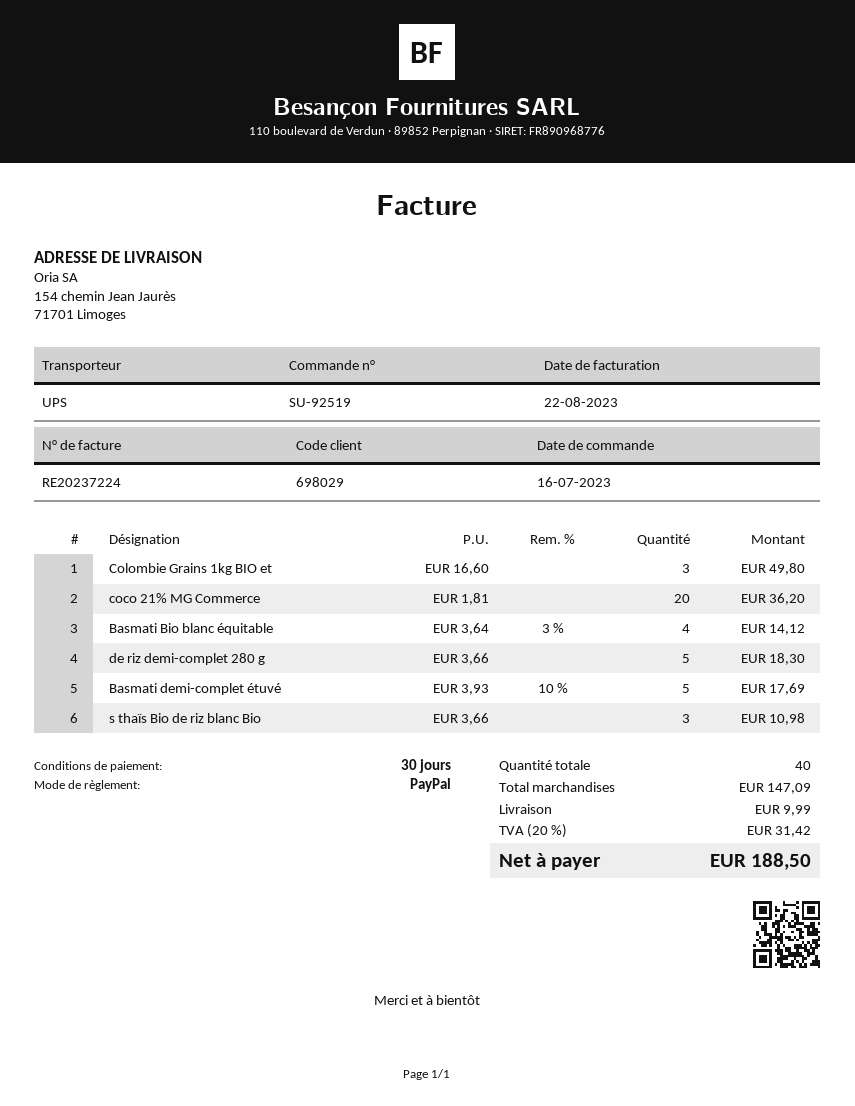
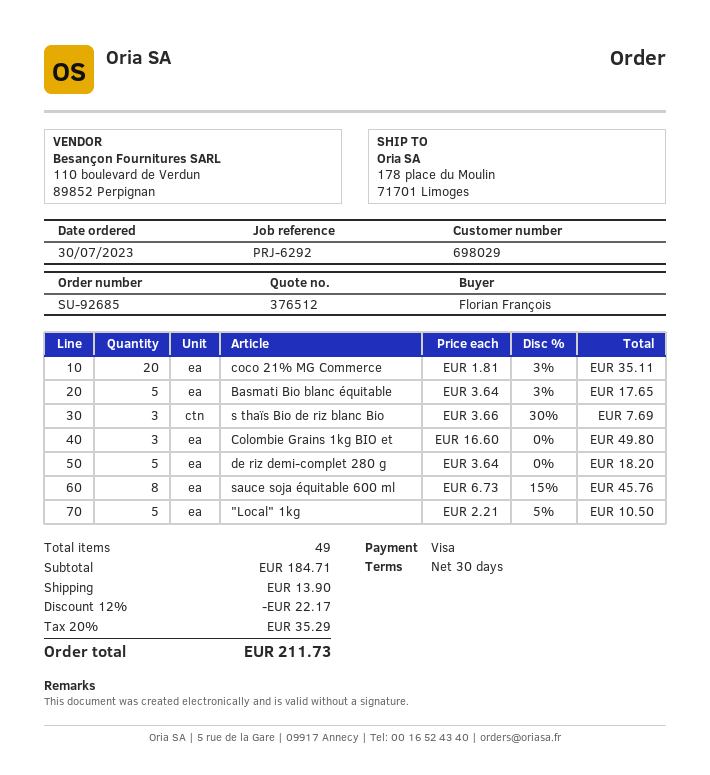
order number: SU-92519 -> SU-92685
order date: 2023-07-16 -> 2023-07-30
payment method: PayPal -> Visa
ship to: 154 chemin Jean Jaurès, 71701 Limoges -> 178 place du Moulin, 71701 Limoges
coco 21% MG Commerce: 20 x 1.81 = 36.20 -> 20 x 1.81 - 3% = 35.11
Basmati Bio blanc équitable: 4 x 3.64 - 3% = 14.12 -> 5 x 3.64 - 3% = 17.65
de riz demi-complet 280 g: 5 x 3.66 = 18.30 -> 5 x 3.64 = 18.20
Basmati demi-complet étuvé: 5 x 3.93 - 10% = 17.69 -> none
s thaïs Bio de riz blanc Bio: 3 x 3.66 = 10.98 -> 3 x 3.66 - 30% = 7.69
sauce soja équitable 600 ml: none -> 8 x 6.73 - 15% = 45.76
"Local" 1kg: none -> 5 x 2.21 - 5% = 10.50
total quantity: 40 -> 49
subtotal: 147.09 -> 184.71
discount: none -> 12% = 22.17
shipping: 9.99 -> 13.90
tax: 20% = 31.42 -> 20% = 35.29
total: 188.50 -> 211.73

